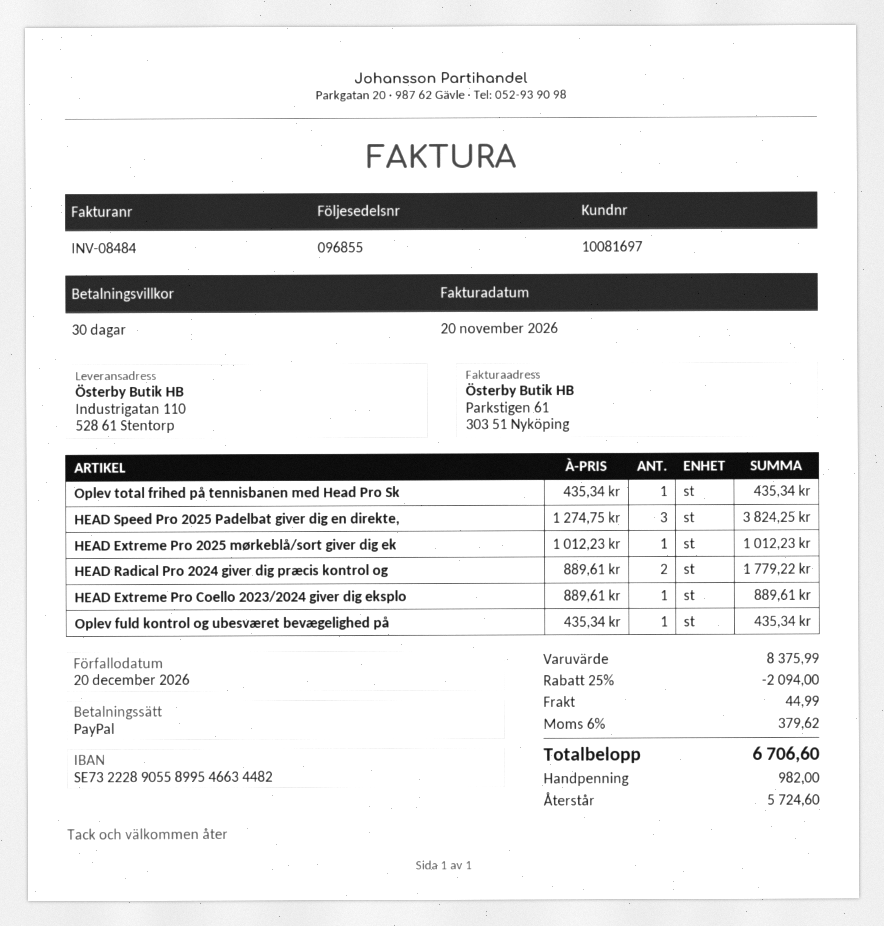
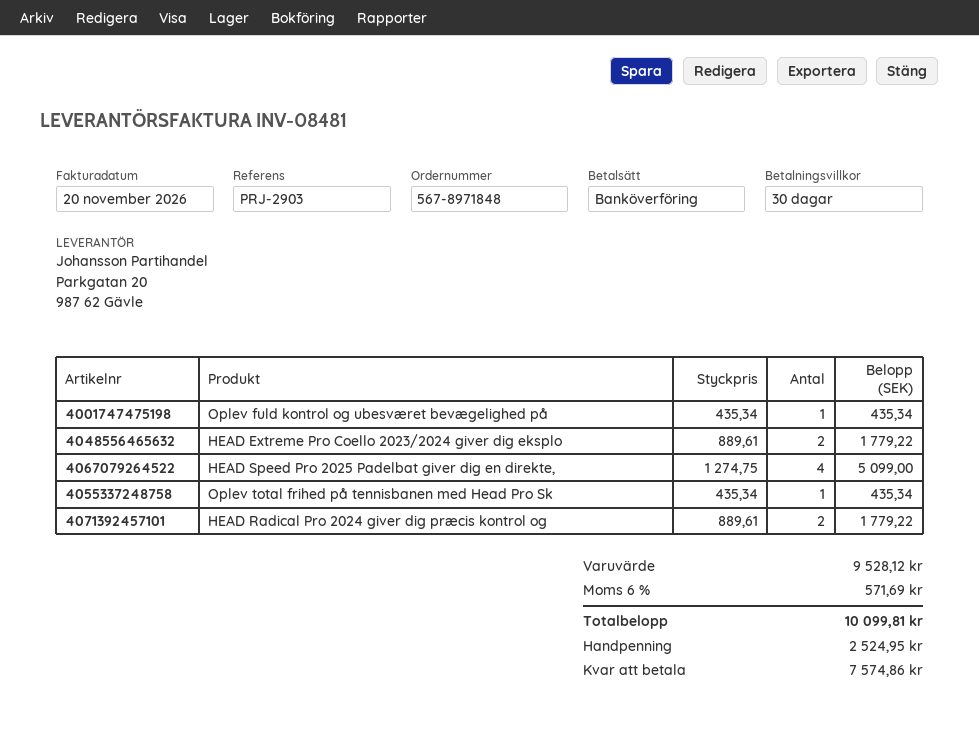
invoice number: INV-08484 -> INV-08481
payment method: PayPal -> bank transfer
HEAD Speed Pro 2025 Padelbat giver dig en direkte,: 3 x 1274.75 = 3824.25 -> 4 x 1274.75 = 5099.00
HEAD Extreme Pro 2025 mørkeblå/sort giver dig ek: 1 x 1012.23 = 1012.23 -> none
HEAD Extreme Pro Coello 2023/2024 giver dig eksplo: 1 x 889.61 = 889.61 -> 2 x 889.61 = 1779.22
subtotal: 8375.99 -> 9528.12
discount: 25% = 2094.00 -> none
shipping: 44.99 -> none
tax: 6% = 379.62 -> 6% = 571.69
total: 6706.60 -> 10099.81
deposit: 982.00 -> 2524.95
balance: 5724.60 -> 7574.86

